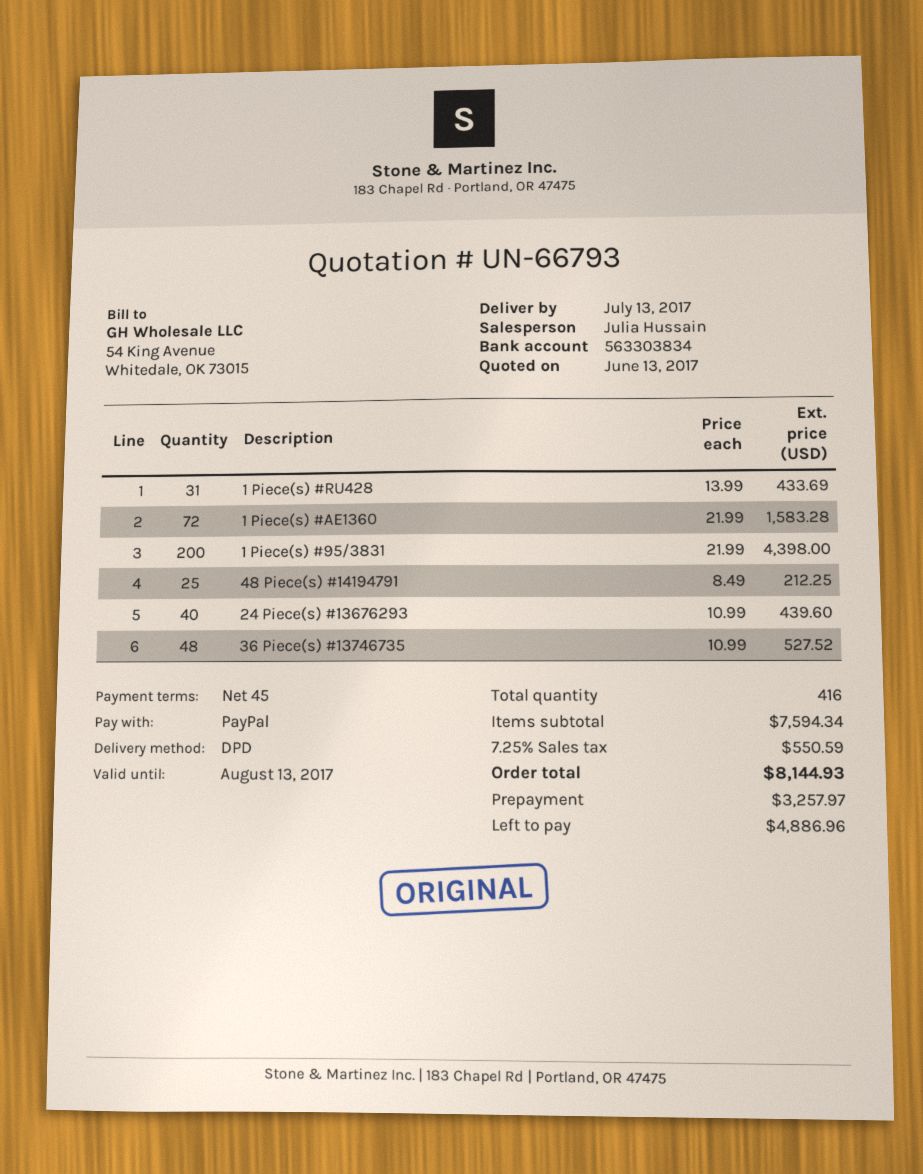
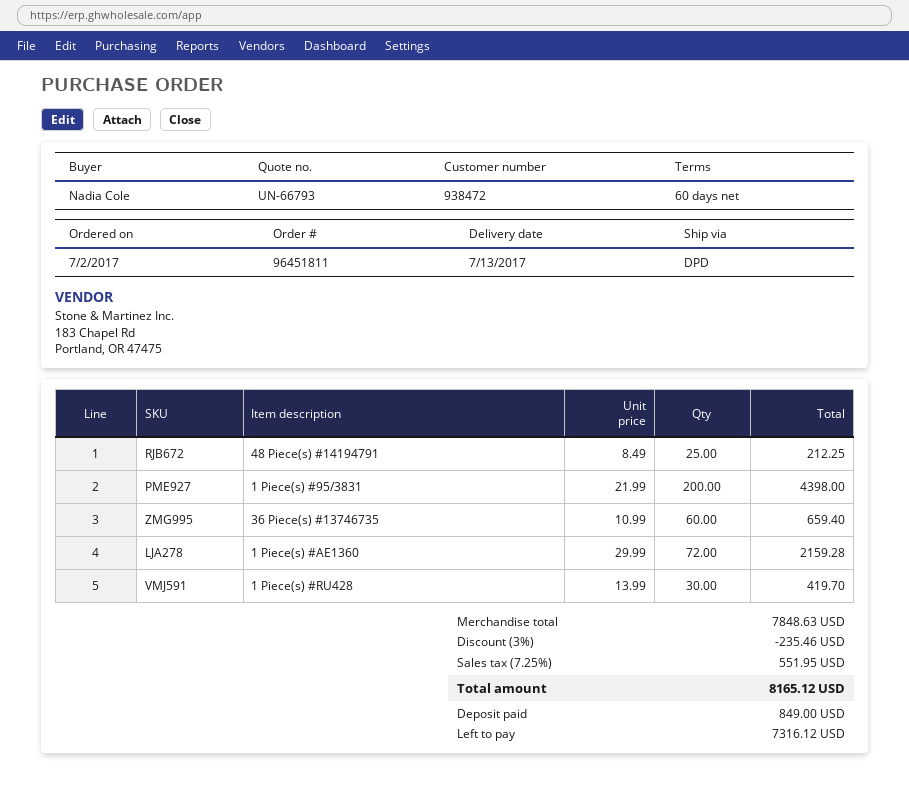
payment terms: 45 days -> 60 days
1 Piece(s) #RU428: 31 x 13.99 = 433.69 -> 30 x 13.99 = 419.70
1 Piece(s) #AE1360: 72 x 21.99 = 1583.28 -> 72 x 29.99 = 2159.28
24 Piece(s) #13676293: 40 x 10.99 = 439.60 -> none
36 Piece(s) #13746735: 48 x 10.99 = 527.52 -> 60 x 10.99 = 659.40
subtotal: 7594.34 -> 7848.63
discount: none -> 3% = 235.46
tax: 7.25% = 550.59 -> 7.25% = 551.95
total: 8144.93 -> 8165.12
deposit: 3257.97 -> 849.00
balance: 4886.96 -> 7316.12

